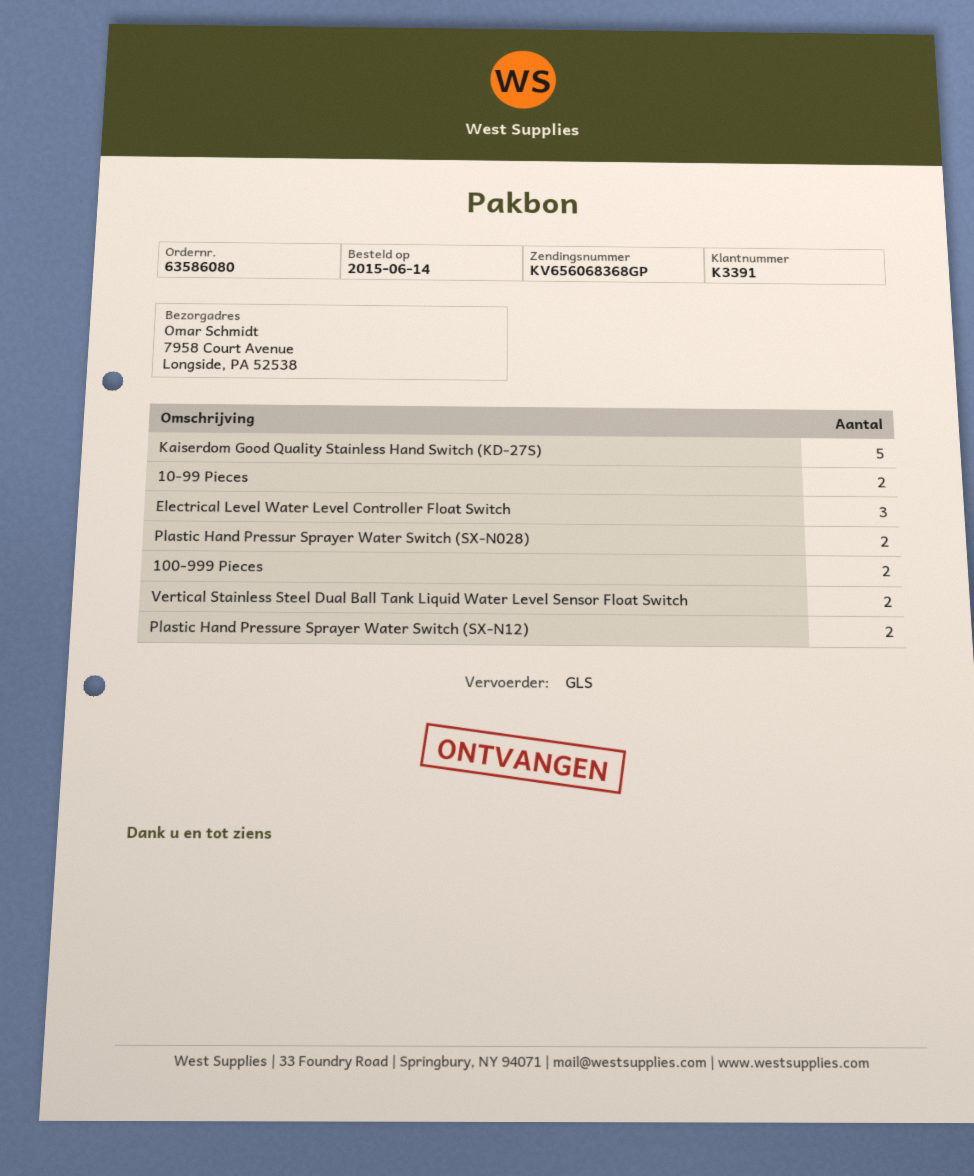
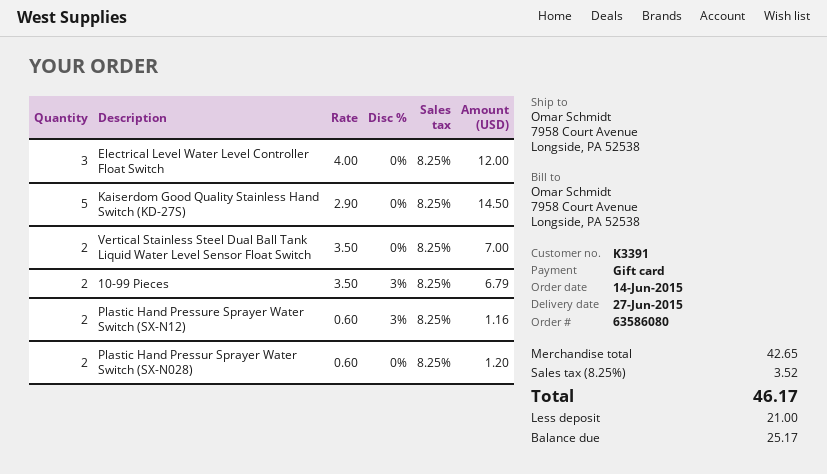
100-999 Pieces: 2 -> none

